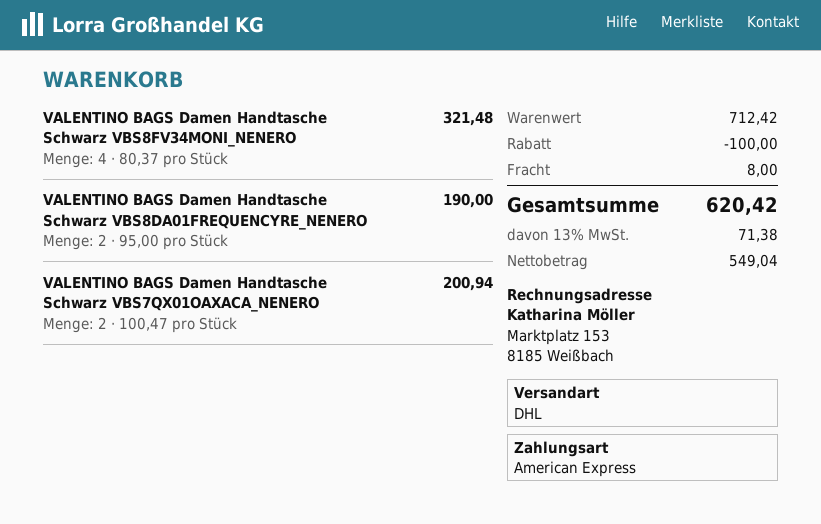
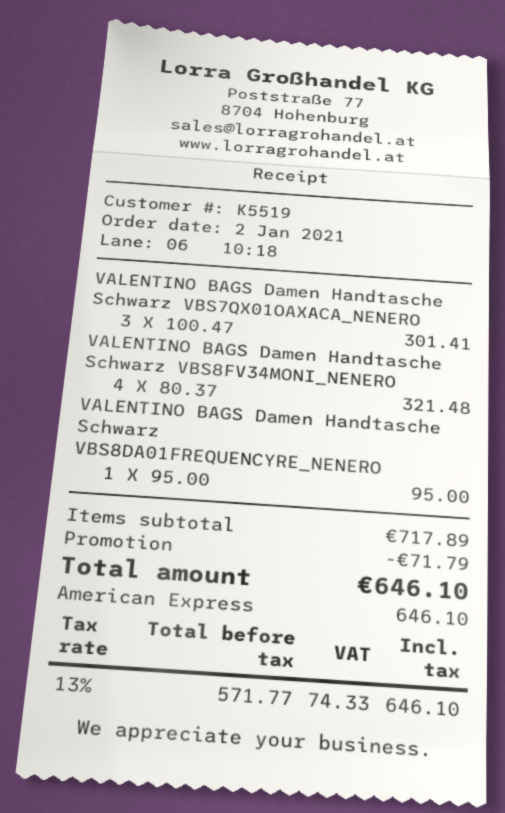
VALENTINO BAGS Damen Handtasche Schwarz VBS8DA01FREQUENCYRE_NENERO: 2 x 95.00 = 190.00 -> 1 x 95.00 = 95.00
VALENTINO BAGS Damen Handtasche Schwarz VBS7QX01OAXACA_NENERO: 2 x 100.47 = 200.94 -> 3 x 100.47 = 301.41
subtotal: 712.42 -> 717.89
discount: 100.00 -> 71.79
shipping: 8.00 -> none
net: 549.04 -> 571.77
tax: 13% = 71.38 -> 13% = 74.33
total: 620.42 -> 646.10

